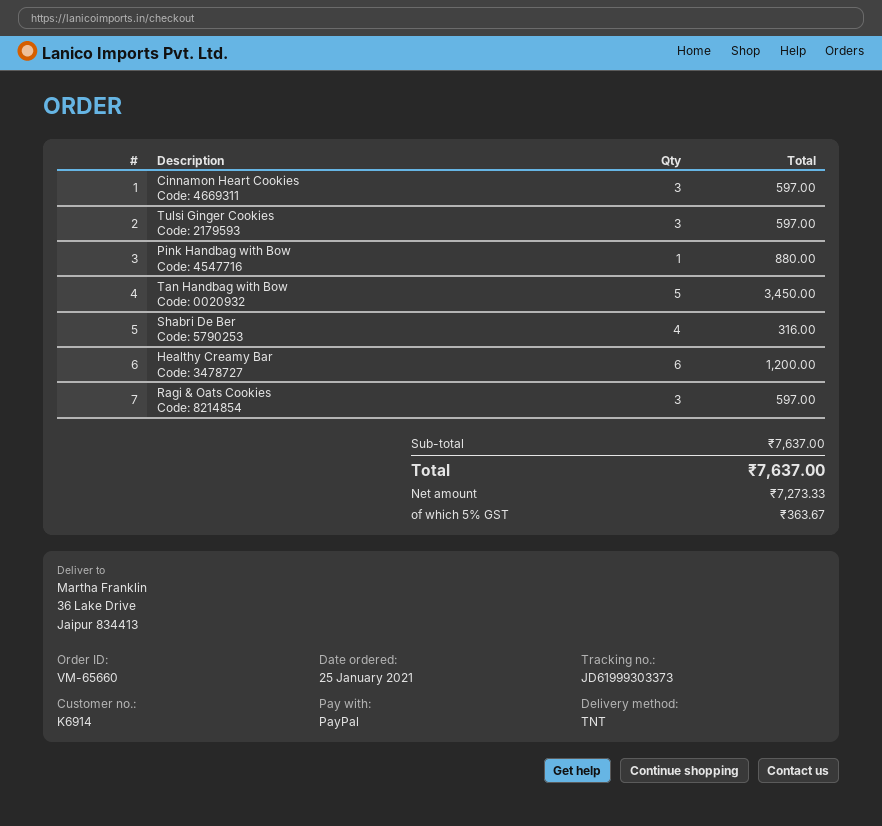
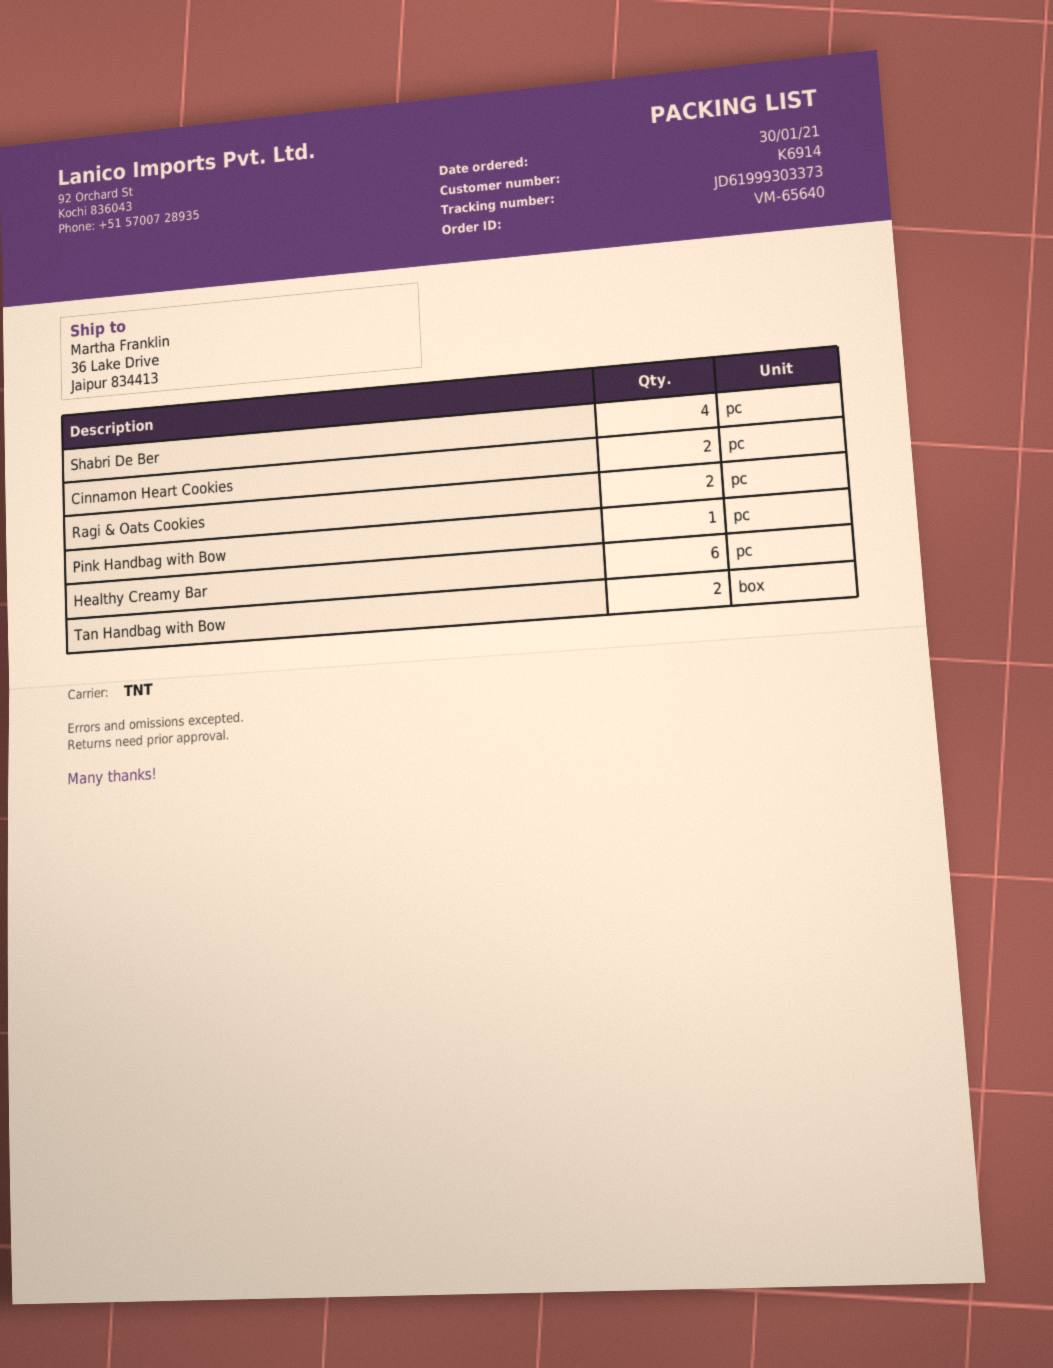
order number: VM-65660 -> VM-65640
order date: 2021-01-25 -> 2021-01-30
Cinnamon Heart Cookies: 3 -> 2
Tulsi Ginger Cookies: 3 -> none
Tan Handbag with Bow: 5 -> 2
Ragi & Oats Cookies: 3 -> 2

